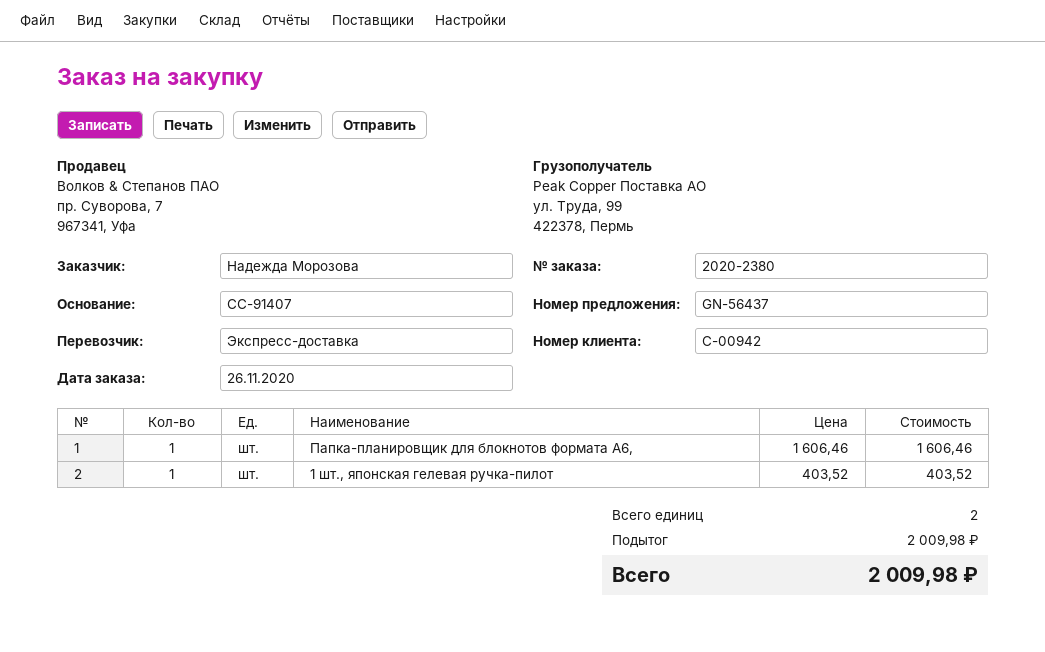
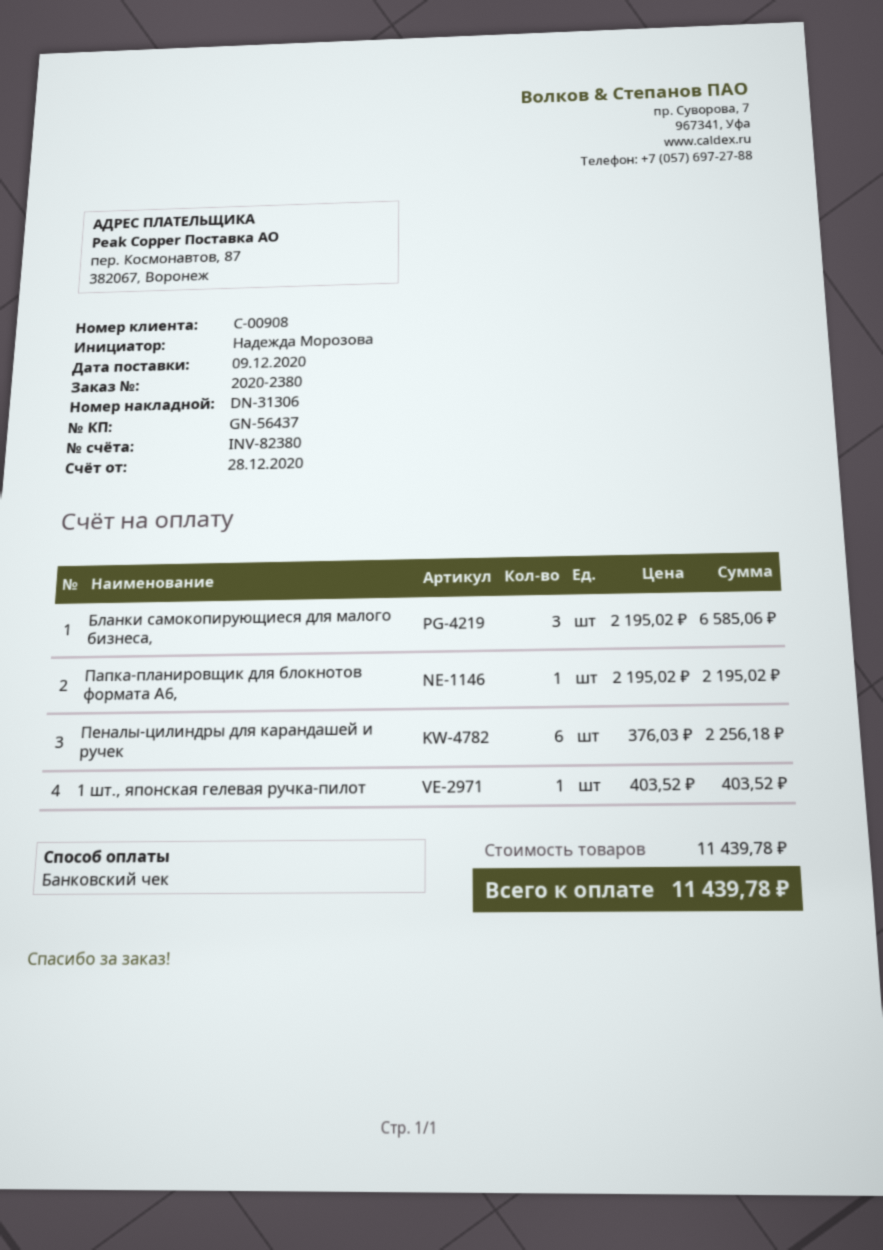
customer number: C-00942 -> C-00908
Папка-планировщик для блокнотов формата A6,: 1 x 1606.46 = 1606.46 -> 1 x 2195.02 = 2195.02
Бланки самокопирующиеся для малого бизнеса,: none -> 3 x 2195.02 = 6585.06
Пеналы-цилиндры для карандашей и ручек: none -> 6 x 376.03 = 2256.18
subtotal: 2009.98 -> 11439.78
total: 2009.98 -> 11439.78

